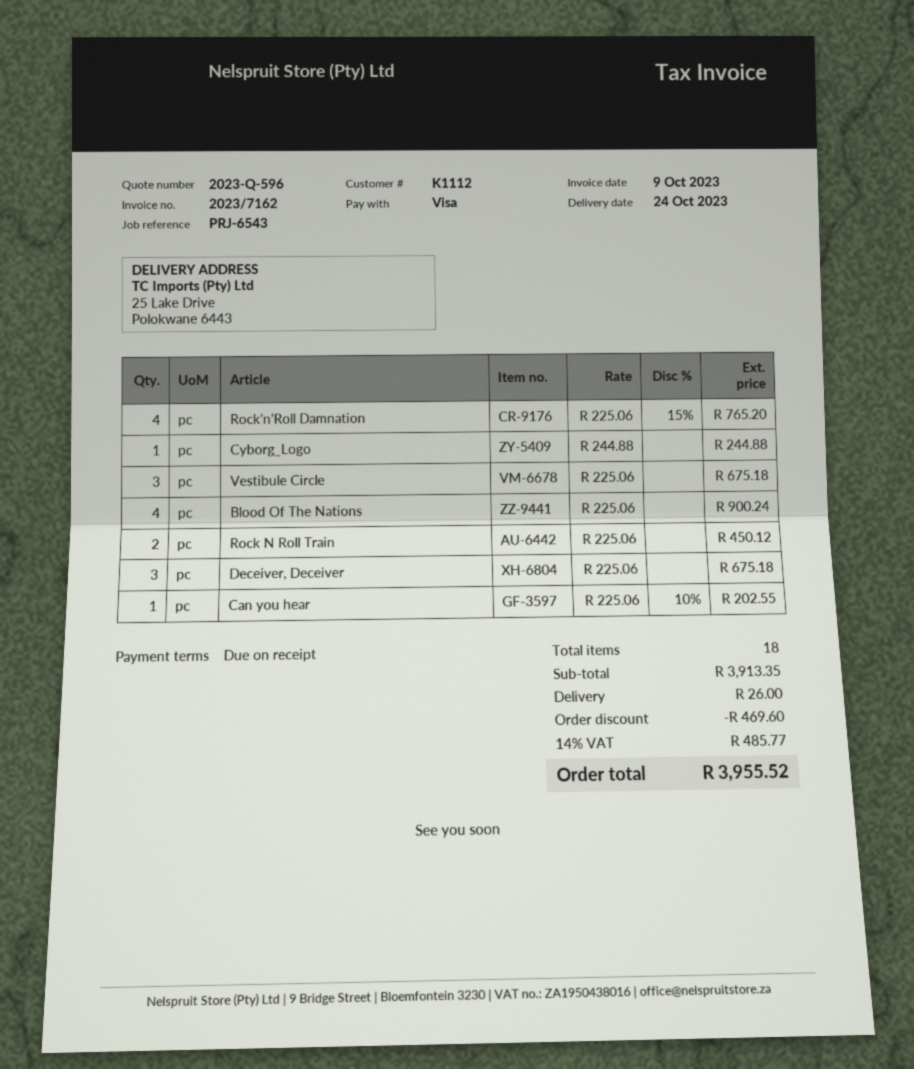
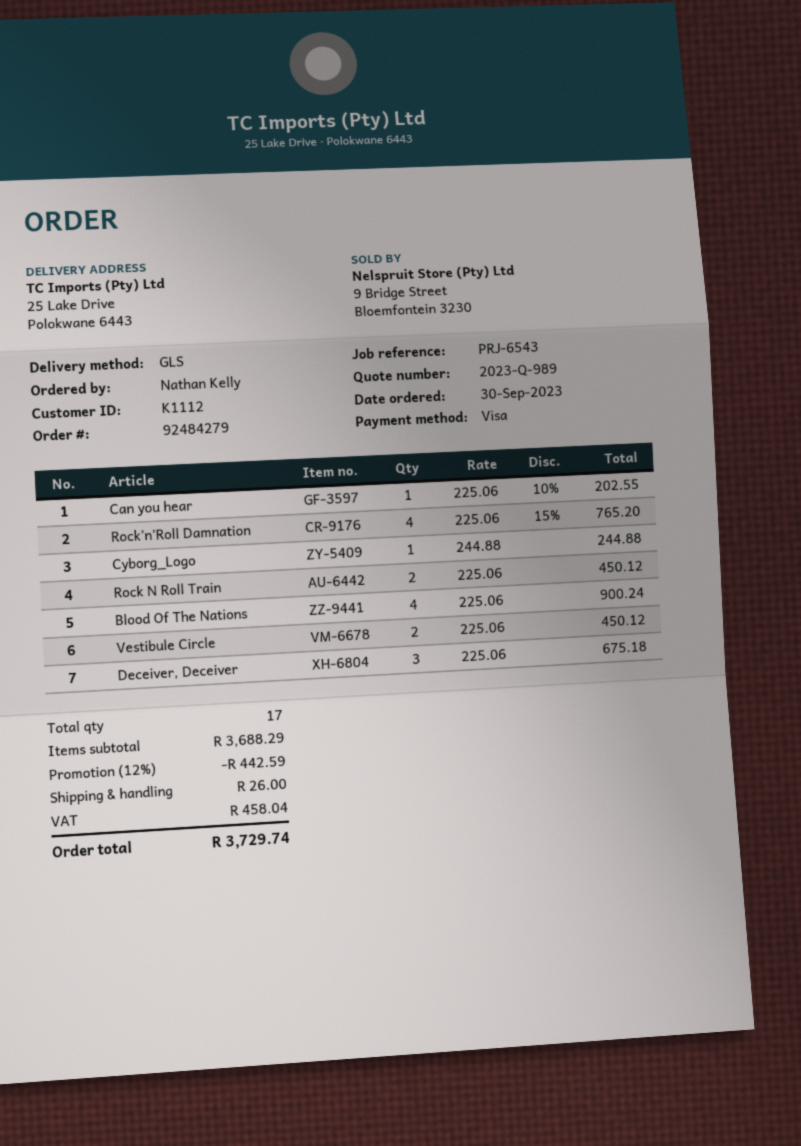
quote number: 2023-Q-596 -> 2023-Q-989
Vestibule Circle: 3 x 225.06 = 675.18 -> 2 x 225.06 = 450.12
total quantity: 18 -> 17
subtotal: 3913.35 -> 3688.29
discount: 469.60 -> 442.59
tax: 485.77 -> 458.04
total: 3955.52 -> 3729.74

